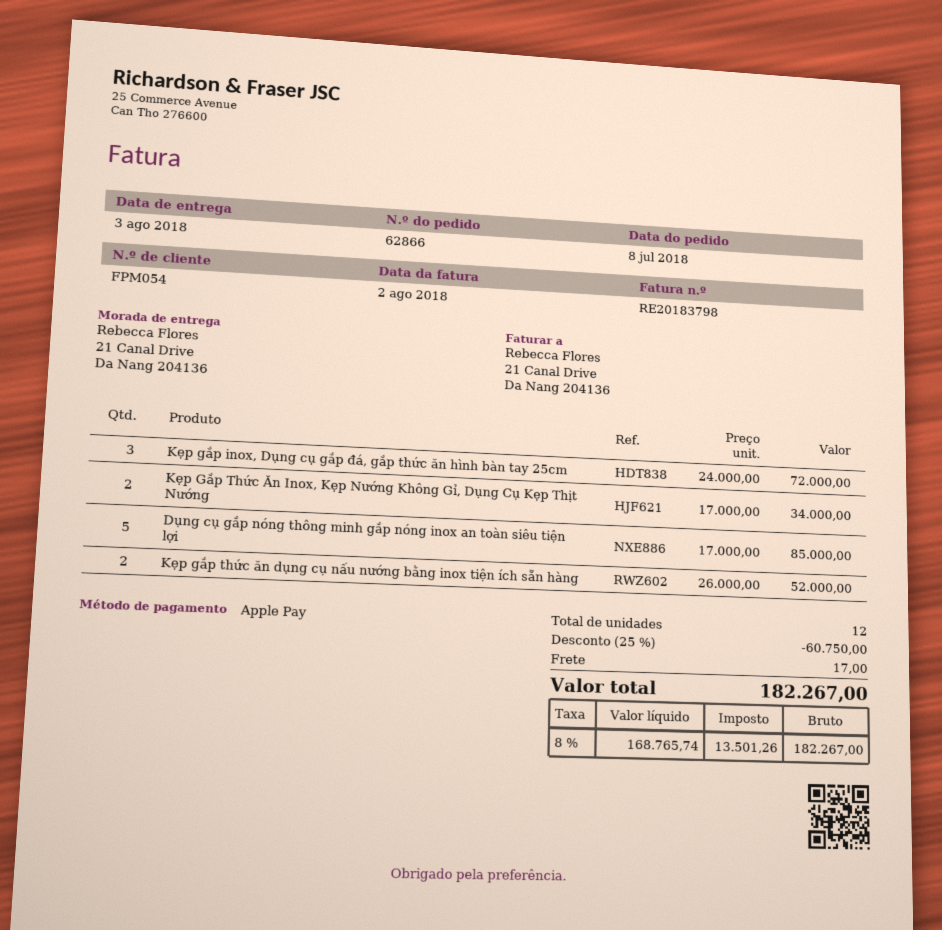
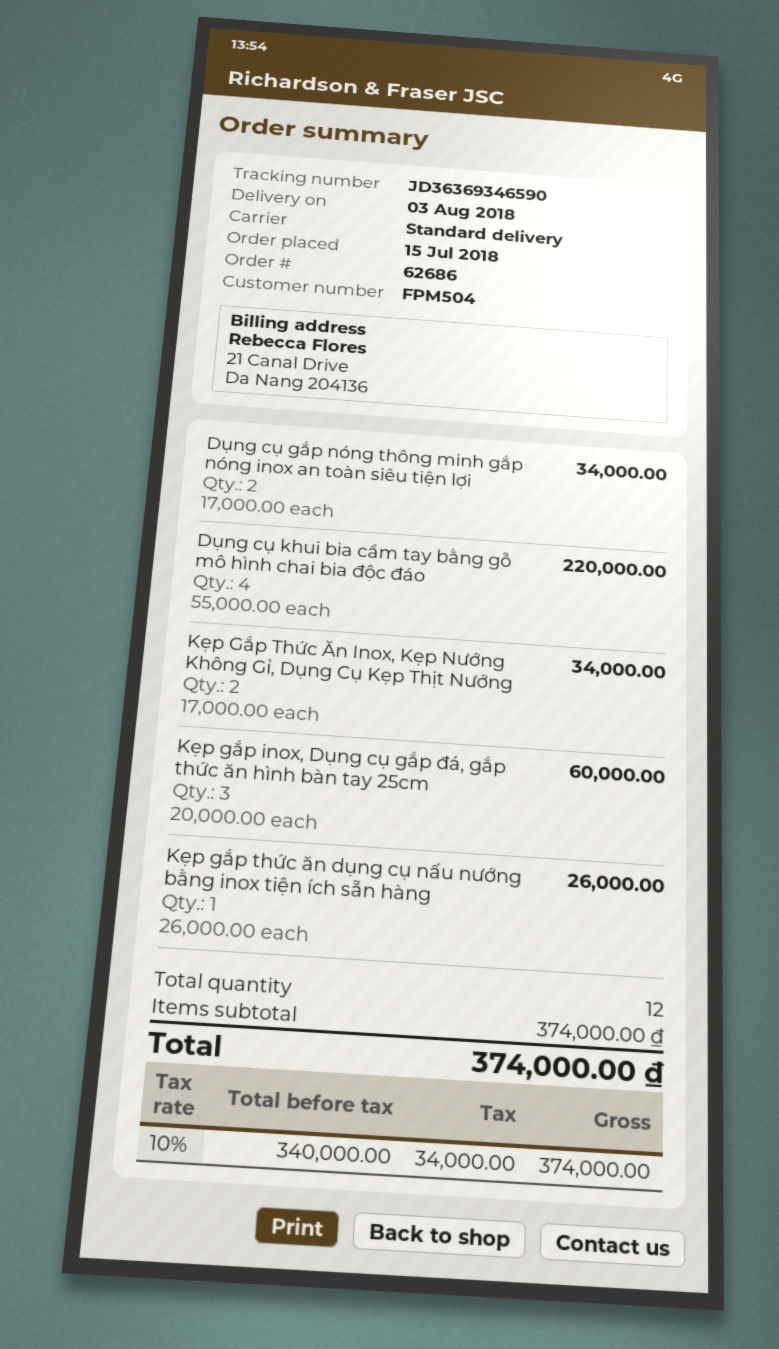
order number: 62866 -> 62686
order date: 2018-07-08 -> 2018-07-15
customer number: FPM054 -> FPM504
Kẹp gắp inox, Dụng cụ gắp đá, gắp thức ăn hình bàn tay 25cm: 3 x 24000.00 = 72000.00 -> 3 x 20000.00 = 60000.00
Dụng cụ gắp nóng thông minh gắp nóng inox an toàn siêu tiện lợi: 5 x 17000.00 = 85000.00 -> 2 x 17000.00 = 34000.00
Kẹp gắp thức ăn dụng cụ nấu nướng bằng inox tiện ích sẵn hàng: 2 x 26000.00 = 52000.00 -> 1 x 26000.00 = 26000.00
Dụng cụ khui bia cầm tay bằng gỗ mô hình chai bia độc đáo: none -> 4 x 55000.00 = 220000.00
discount: 25% = 60750.00 -> none
shipping: 17.00 -> none
net: 168765.74 -> 340000.00
tax: 8% = 13501.26 -> 10% = 34000.00
total: 182267.00 -> 374000.00

